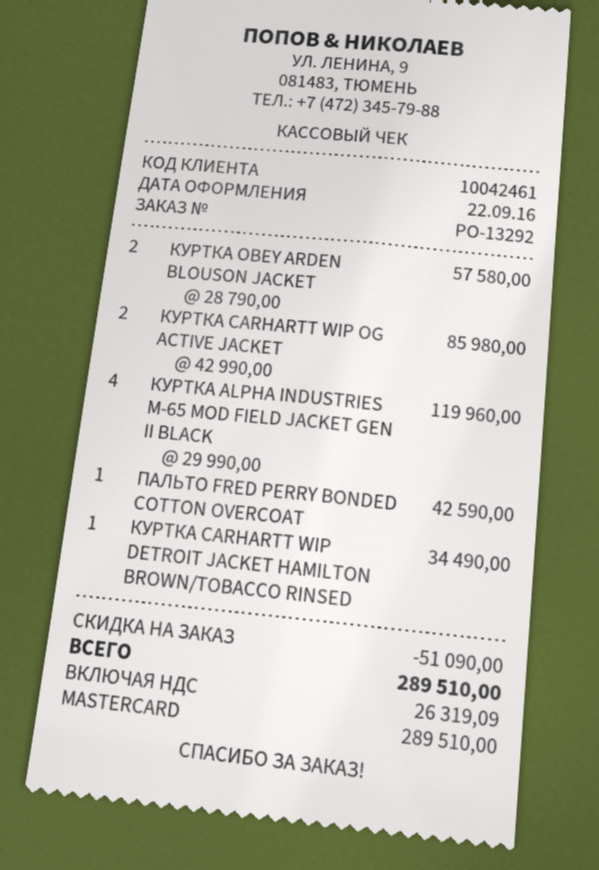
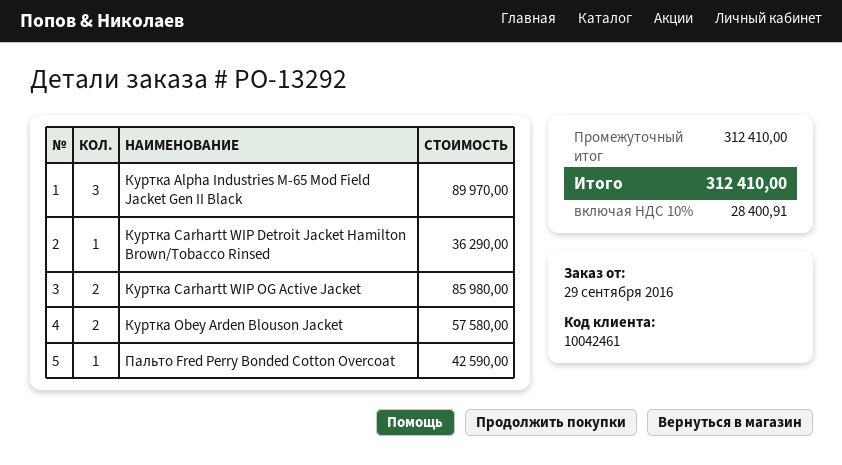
order date: 2016-09-22 -> 2016-09-29
КУРТКА ALPHA INDUSTRIES M-65 MOD FIELD JACKET GEN II BLACK: 4 for 119960.00 -> 3 for 89970.00
КУРТКА CARHARTT WIP DETROIT JACKET HAMILTON BROWN/TOBACCO RINSED: 1 for 34490.00 -> 1 for 36290.00
discount: 51090.00 -> none
tax: 26319.09 -> 28400.91
total: 289510.00 -> 312410.00

